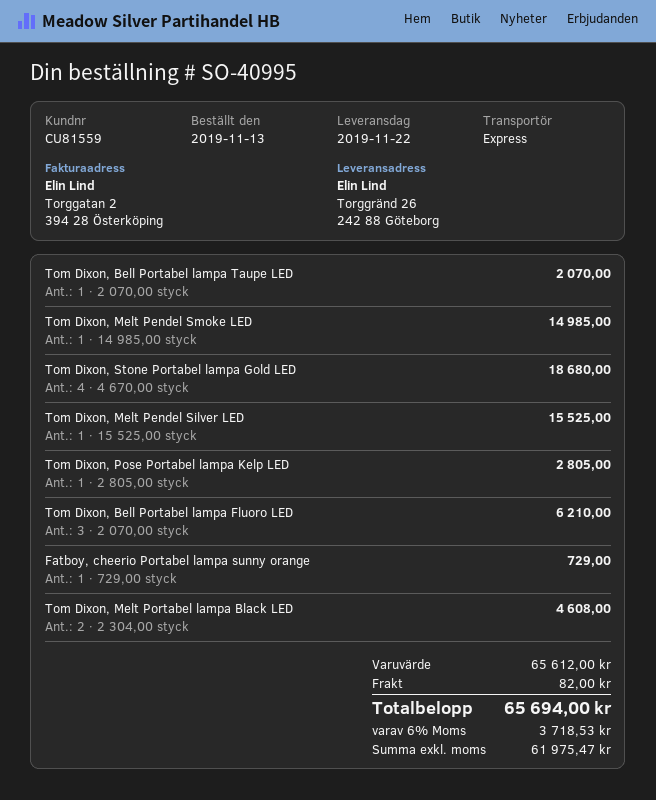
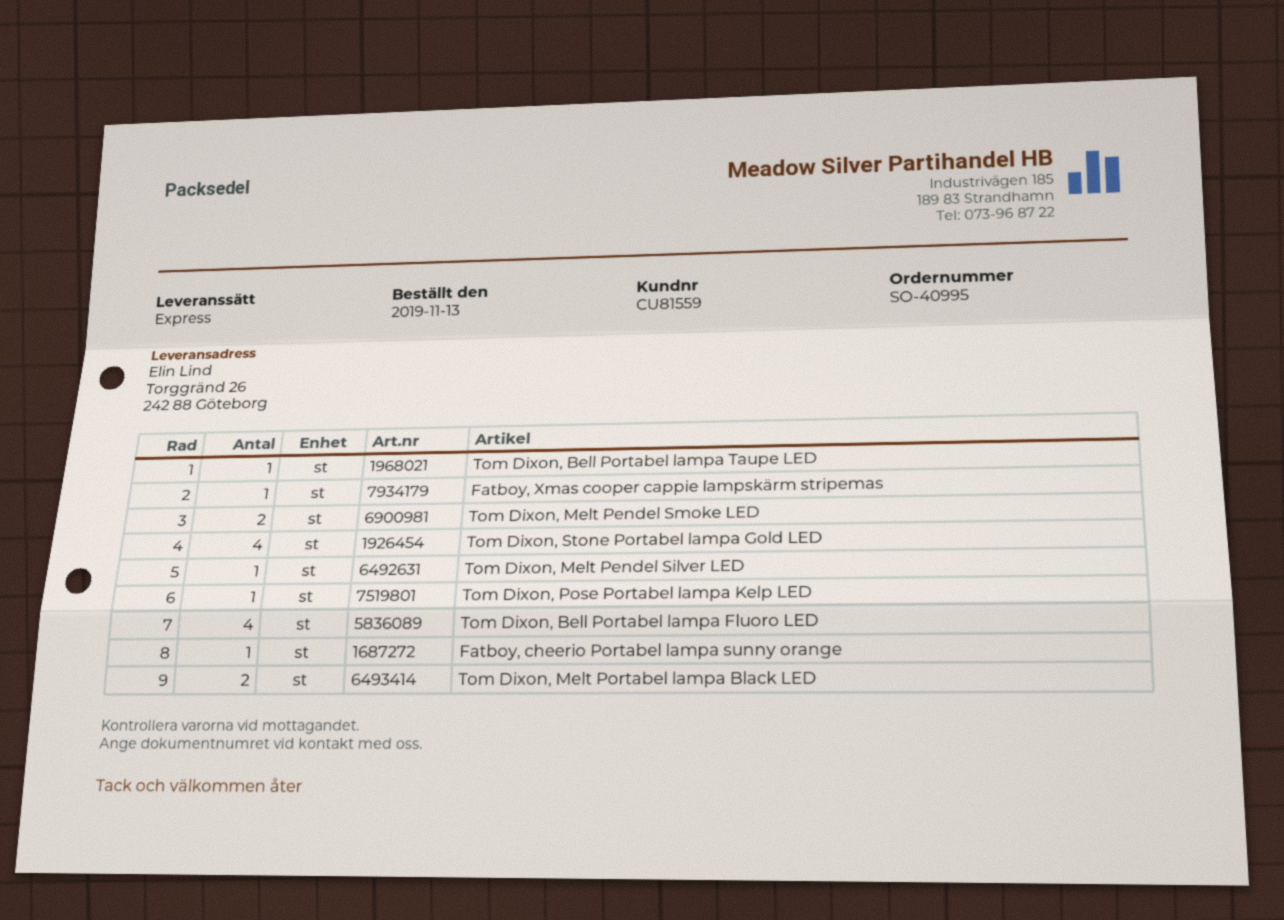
Tom Dixon, Melt Pendel Smoke LED: 1 -> 2
Tom Dixon, Bell Portabel lampa Fluoro LED: 3 -> 4
Fatboy, Xmas cooper cappie lampskärm stripemas: none -> 1

